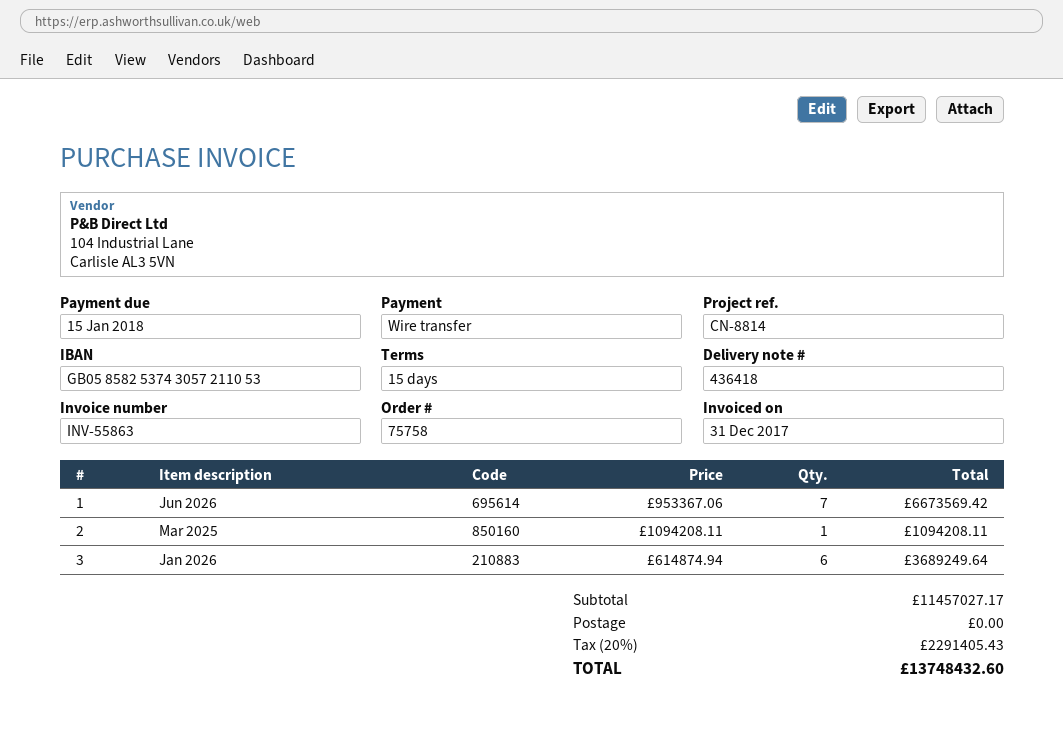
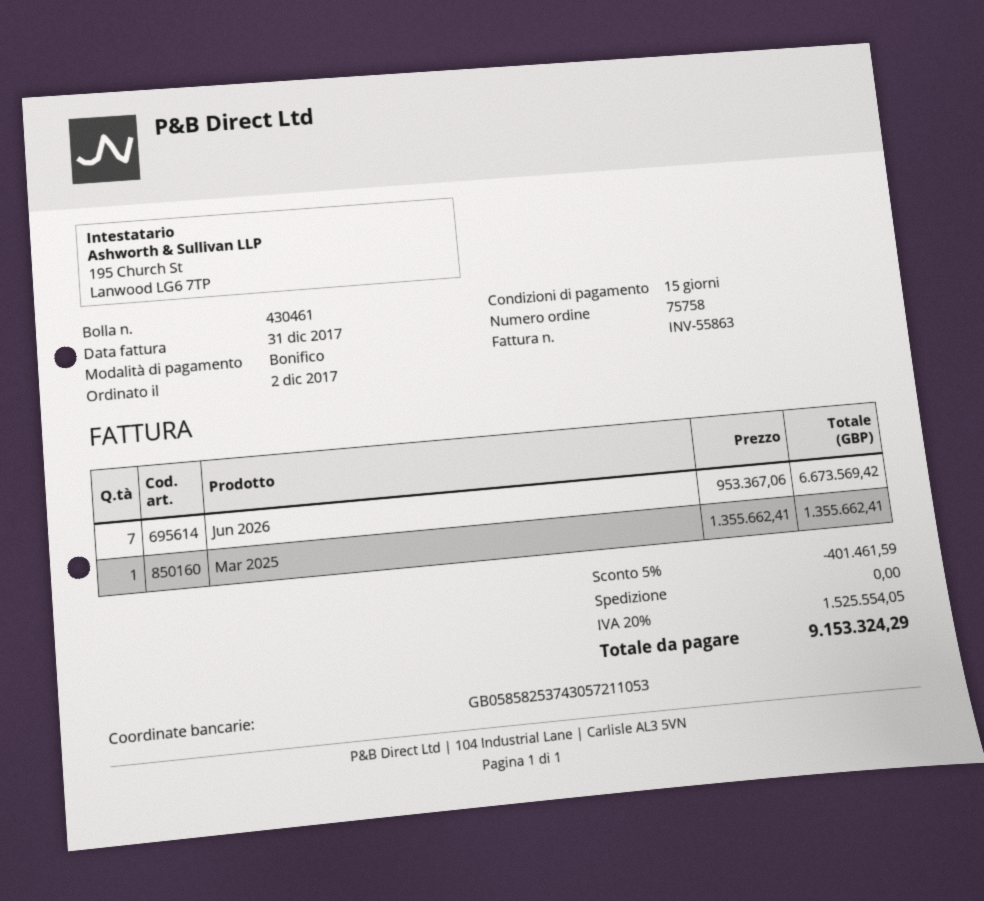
delivery note number: 436418 -> 430461
Mar 2025: 1 x 1094208.11 = 1094208.11 -> 1 x 1355662.41 = 1355662.41
Jan 2026: 6 x 614874.94 = 3689249.64 -> none
discount: none -> 5% = 401461.59
tax: 20% = 2291405.43 -> 20% = 1525554.05
total: 13748432.60 -> 9153324.29

